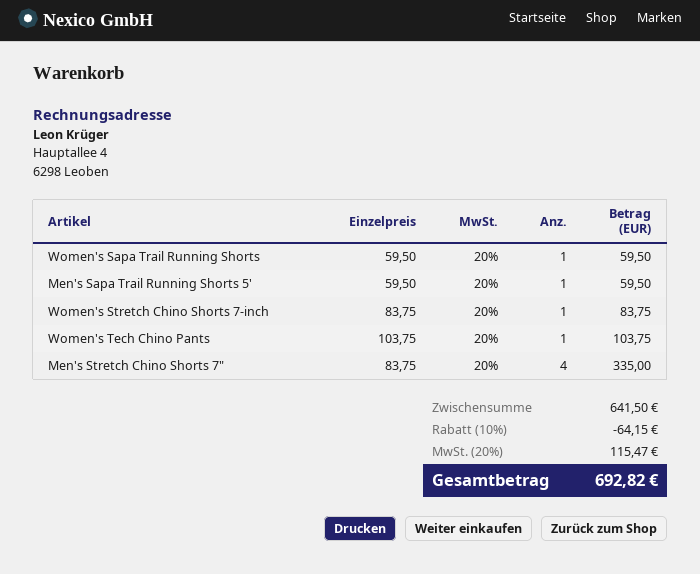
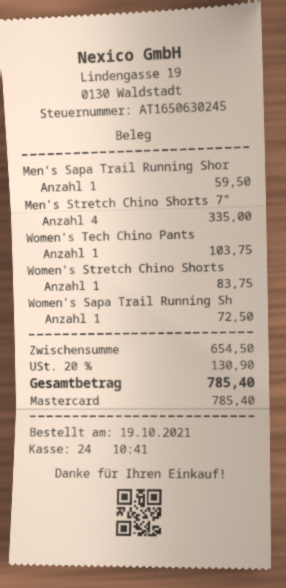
Women's Sapa Trail Running Shorts: 1 for 59.50 -> 1 for 72.50
subtotal: 641.50 -> 654.50
discount: 10% = 64.15 -> none
tax: 20% = 115.47 -> 20% = 130.90
total: 692.82 -> 785.40

